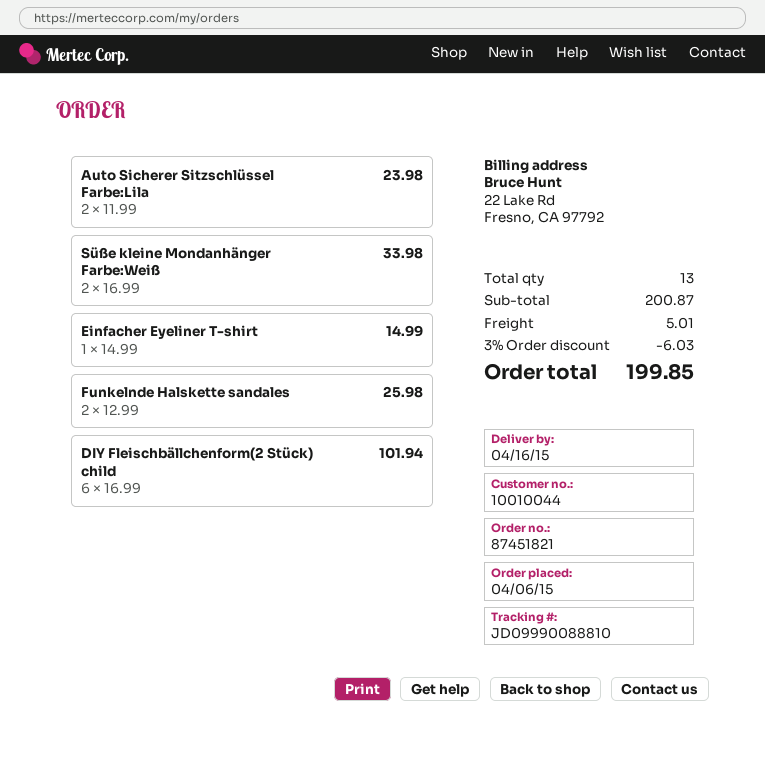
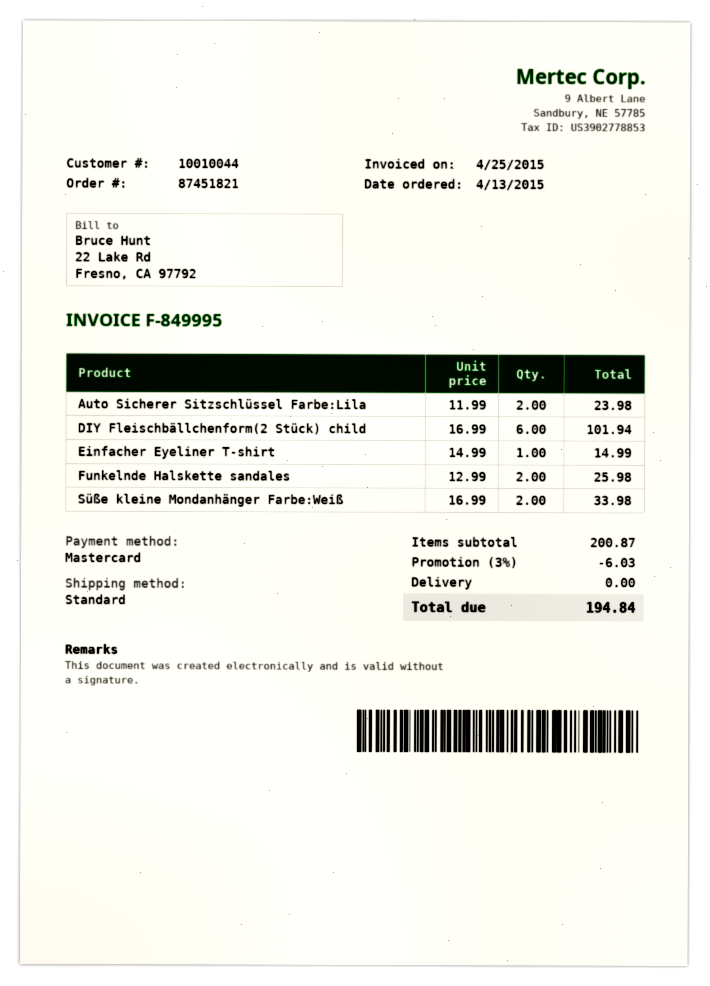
order date: 2015-04-06 -> 2015-04-13
shipping: 5.01 -> 0.00
total: 199.85 -> 194.84

